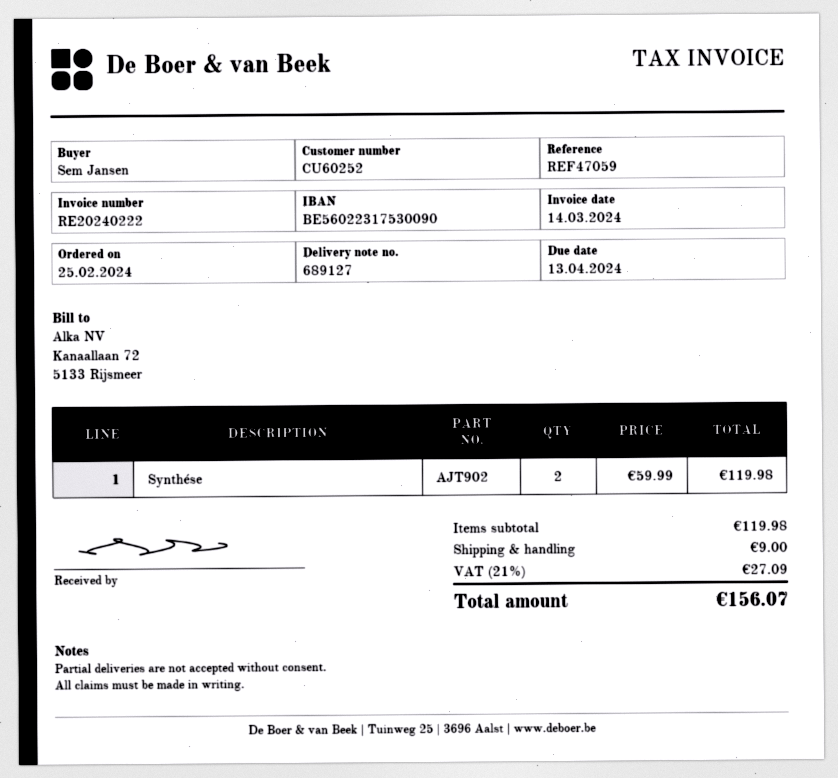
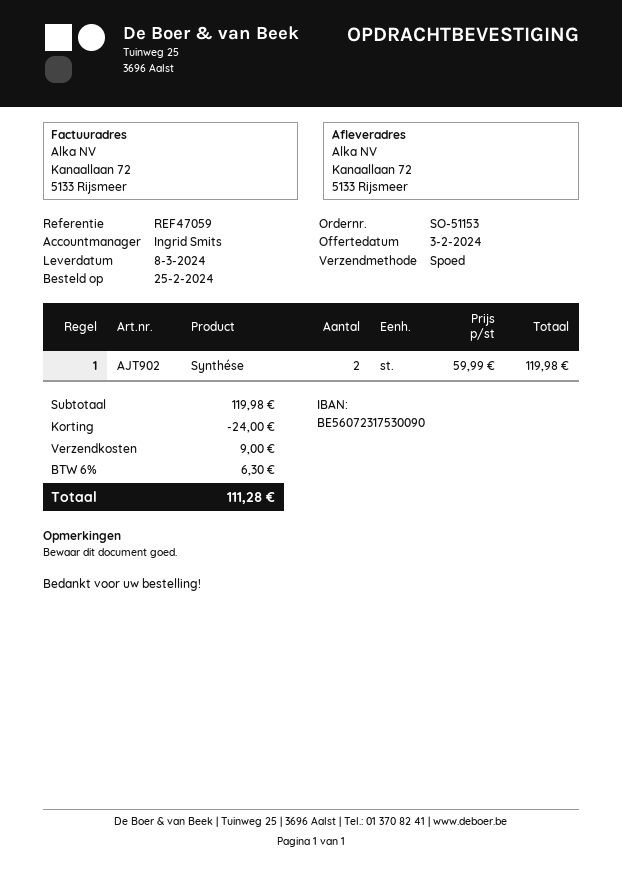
bank account: BE56022317530090 -> BE56072317530090
discount: none -> 24.00
tax: 21% = 27.09 -> 6% = 6.30
total: 156.07 -> 111.28

